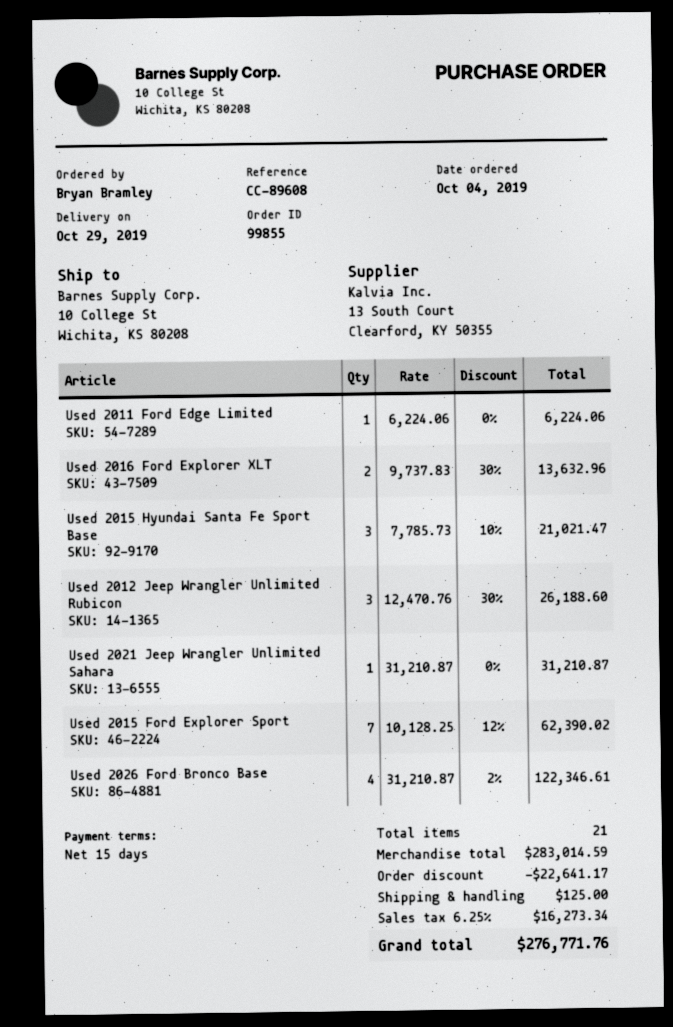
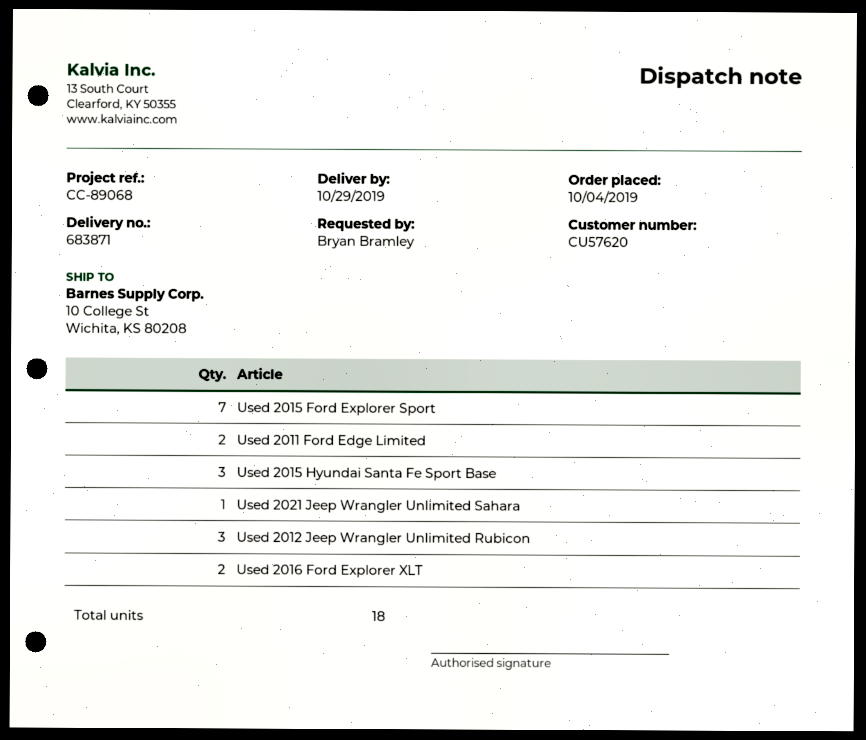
reference: CC-89608 -> CC-89068
Used 2011 Ford Edge Limited: 1 -> 2
Used 2026 Ford Bronco Base: 4 -> none
total quantity: 21 -> 18

